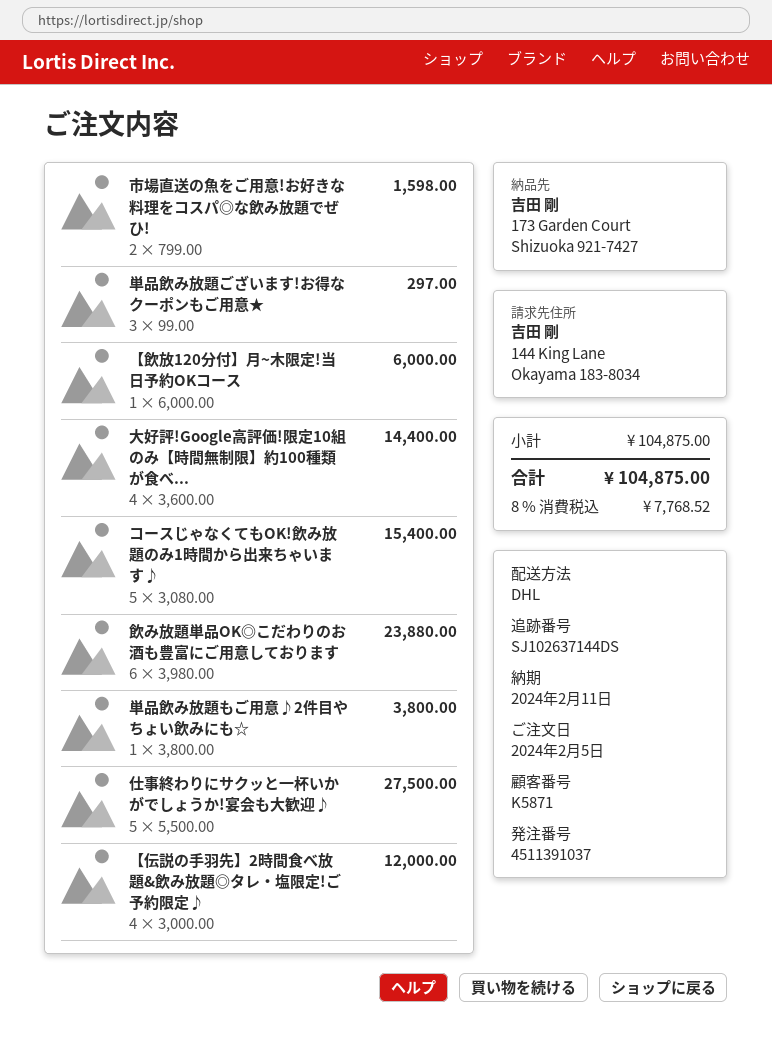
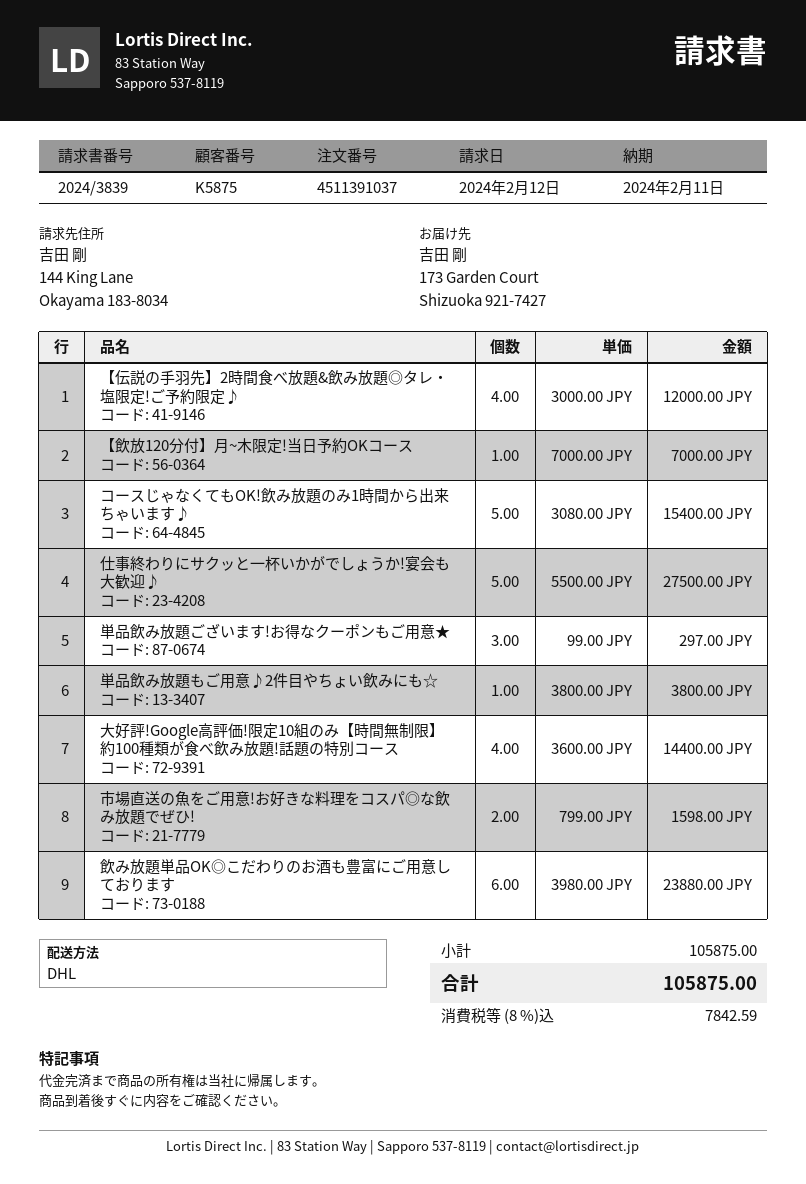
customer number: K5871 -> K5875
【飲放120分付】月~木限定!当日予約OKコース: 1 x 6000.00 = 6000.00 -> 1 x 7000.00 = 7000.00
subtotal: 104875.00 -> 105875.00
tax: 8% = 7768.52 -> 8% = 7842.59
total: 104875.00 -> 105875.00

